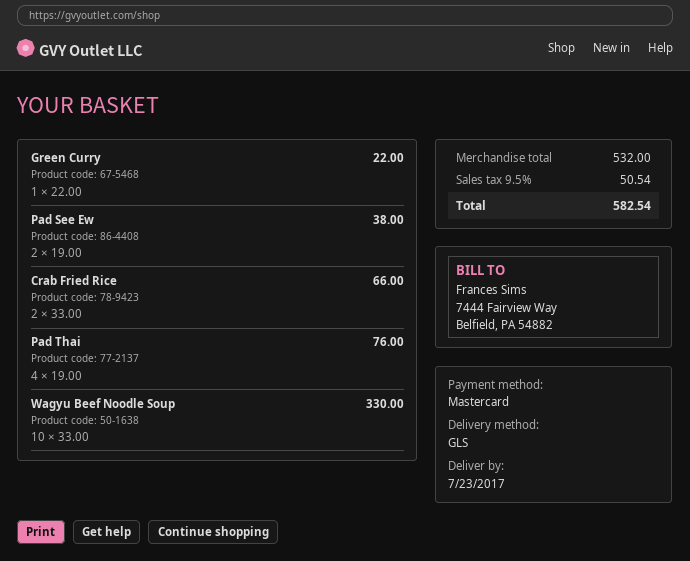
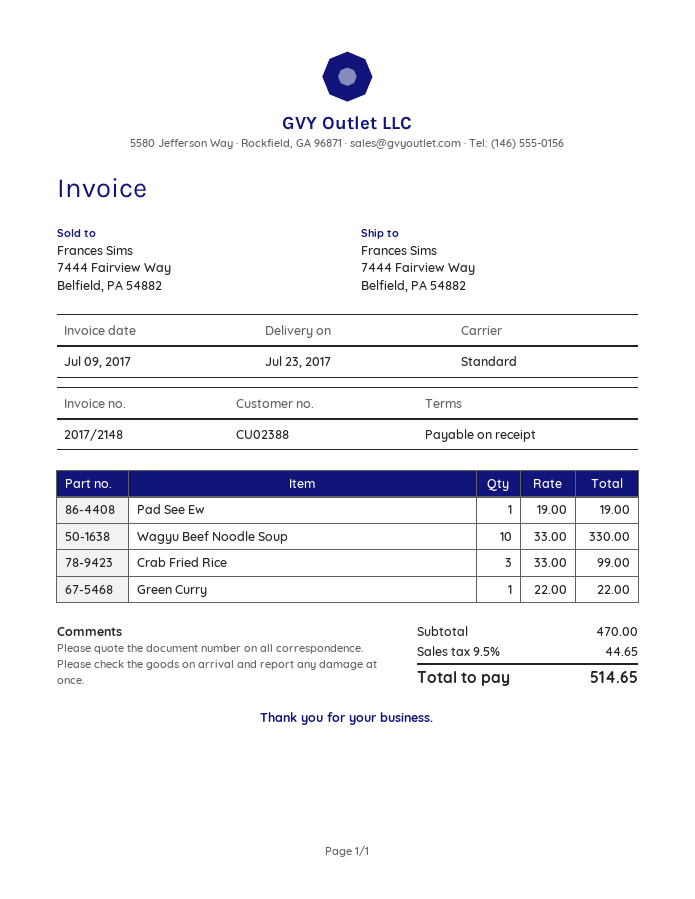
shipping method: GLS -> standard
Pad See Ew: 2 x 19.00 = 38.00 -> 1 x 19.00 = 19.00
Crab Fried Rice: 2 x 33.00 = 66.00 -> 3 x 33.00 = 99.00
Pad Thai: 4 x 19.00 = 76.00 -> none
subtotal: 532.00 -> 470.00
tax: 9.5% = 50.54 -> 9.5% = 44.65
total: 582.54 -> 514.65

